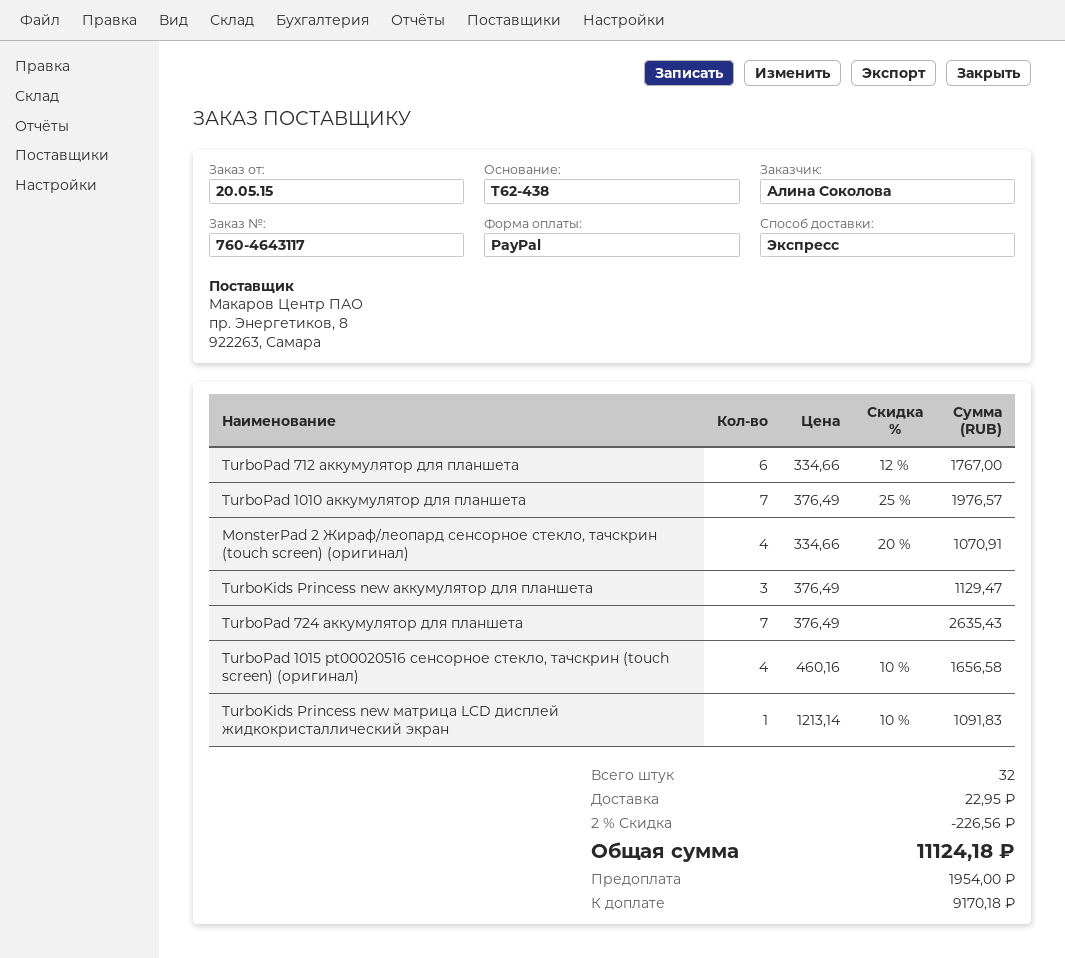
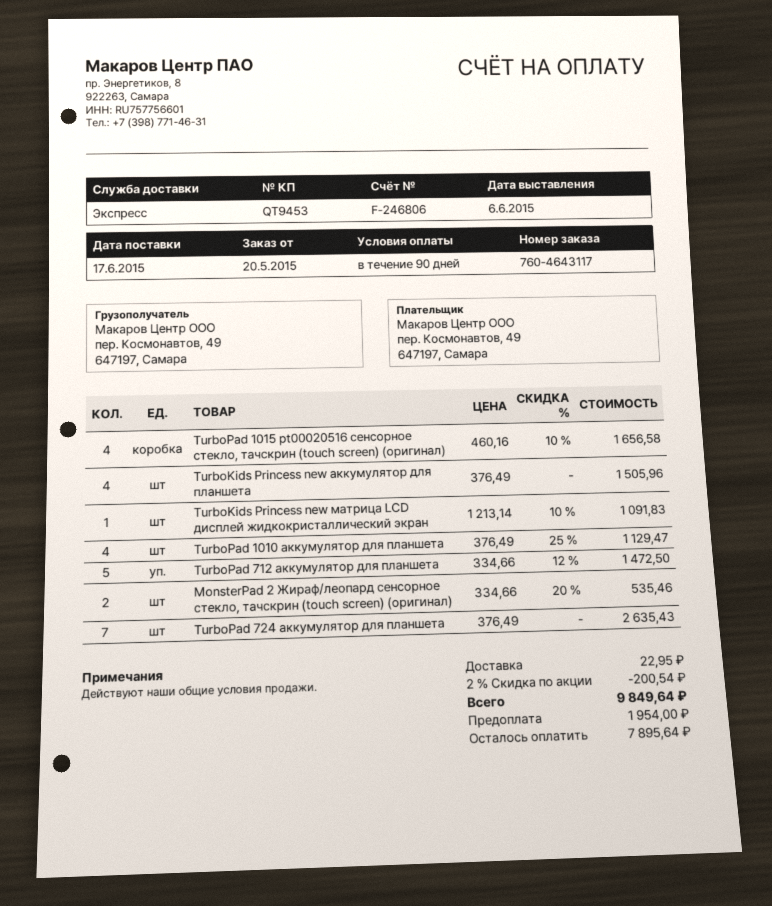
TurboPad 712 аккумулятор для планшета: 6 x 334.66 - 12% = 1767.00 -> 5 x 334.66 - 12% = 1472.50
TurboPad 1010 аккумулятор для планшета: 7 x 376.49 - 25% = 1976.57 -> 4 x 376.49 - 25% = 1129.47
MonsterPad 2 Жираф/леопард сенсорное стекло, тачскрин (touch screen) (оригинал): 4 x 334.66 - 20% = 1070.91 -> 2 x 334.66 - 20% = 535.46
TurboKids Princess new аккумулятор для планшета: 3 x 376.49 = 1129.47 -> 4 x 376.49 = 1505.96
discount: 2% = 226.56 -> 2% = 200.54
total: 11124.18 -> 9849.64
balance: 9170.18 -> 7895.64

